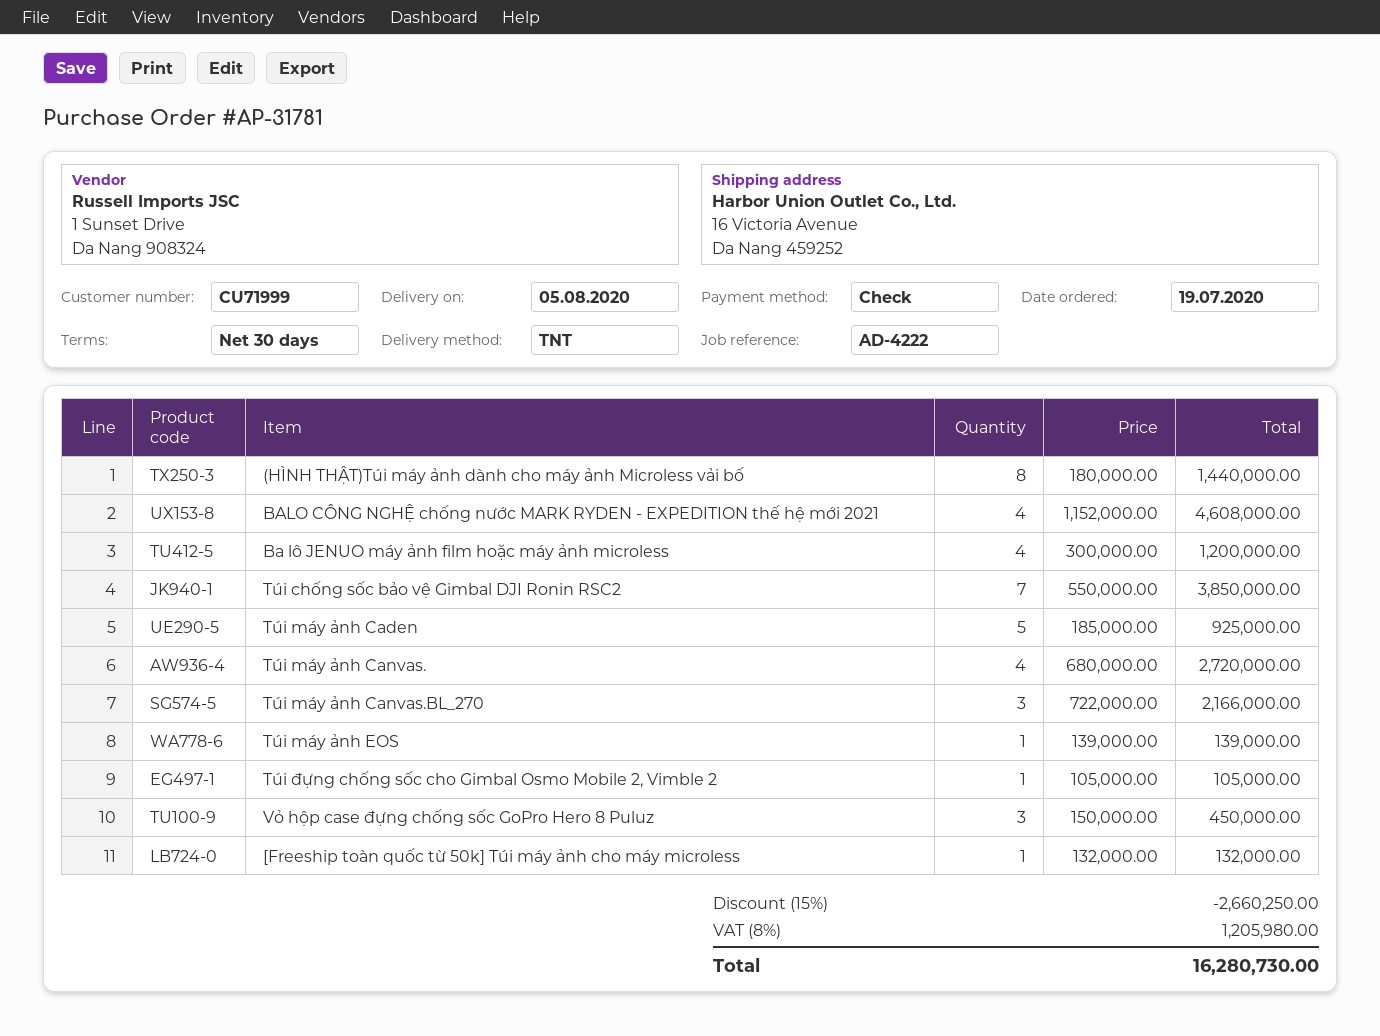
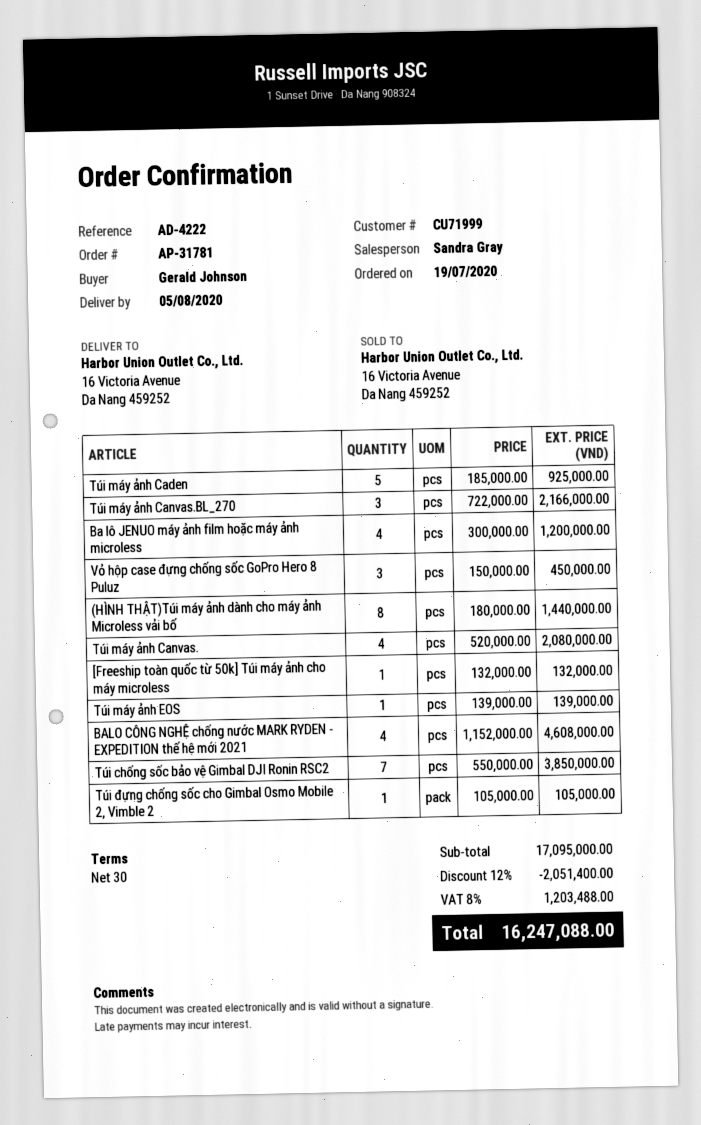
Túi máy ảnh Canvas.: 4 x 680000.00 = 2720000.00 -> 4 x 520000.00 = 2080000.00
discount: 15% = 2660250.00 -> 12% = 2051400.00
tax: 8% = 1205980.00 -> 8% = 1203488.00
total: 16280730.00 -> 16247088.00

